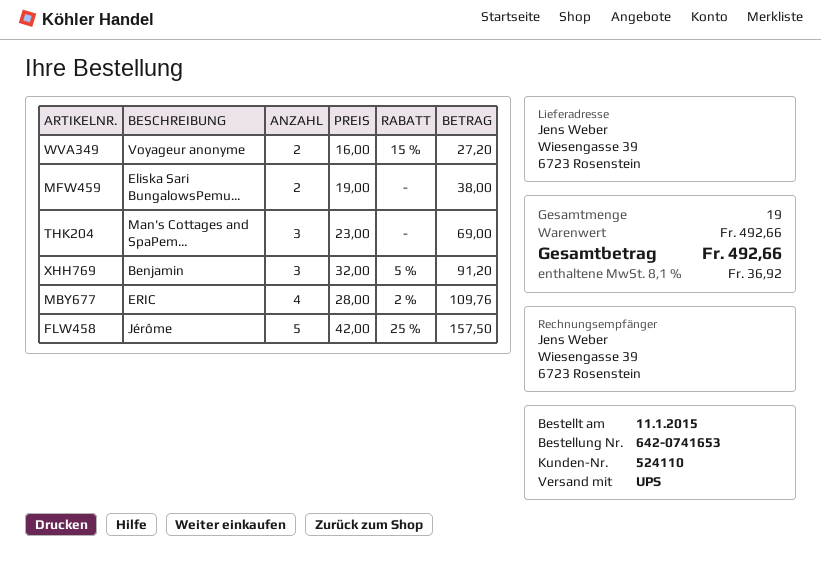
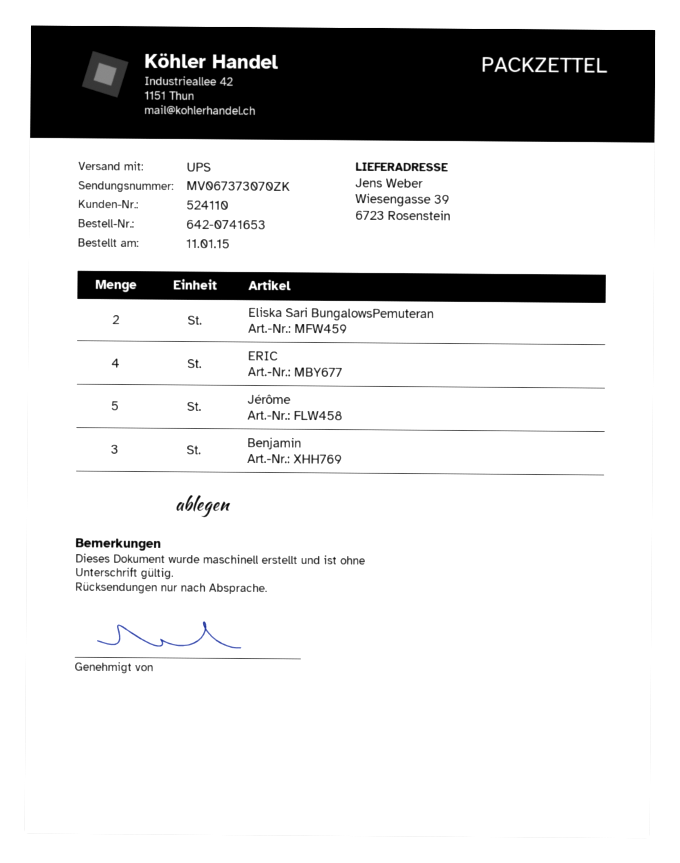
Voyageur anonyme: 2 -> none
Man's Cottages and SpaPem...: 3 -> none

